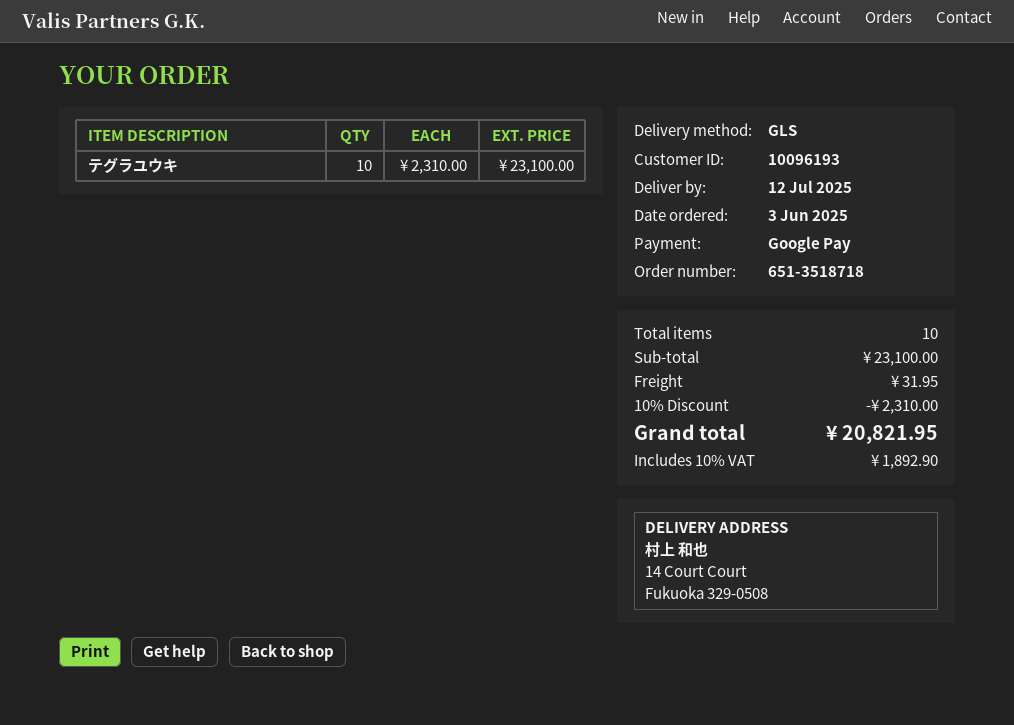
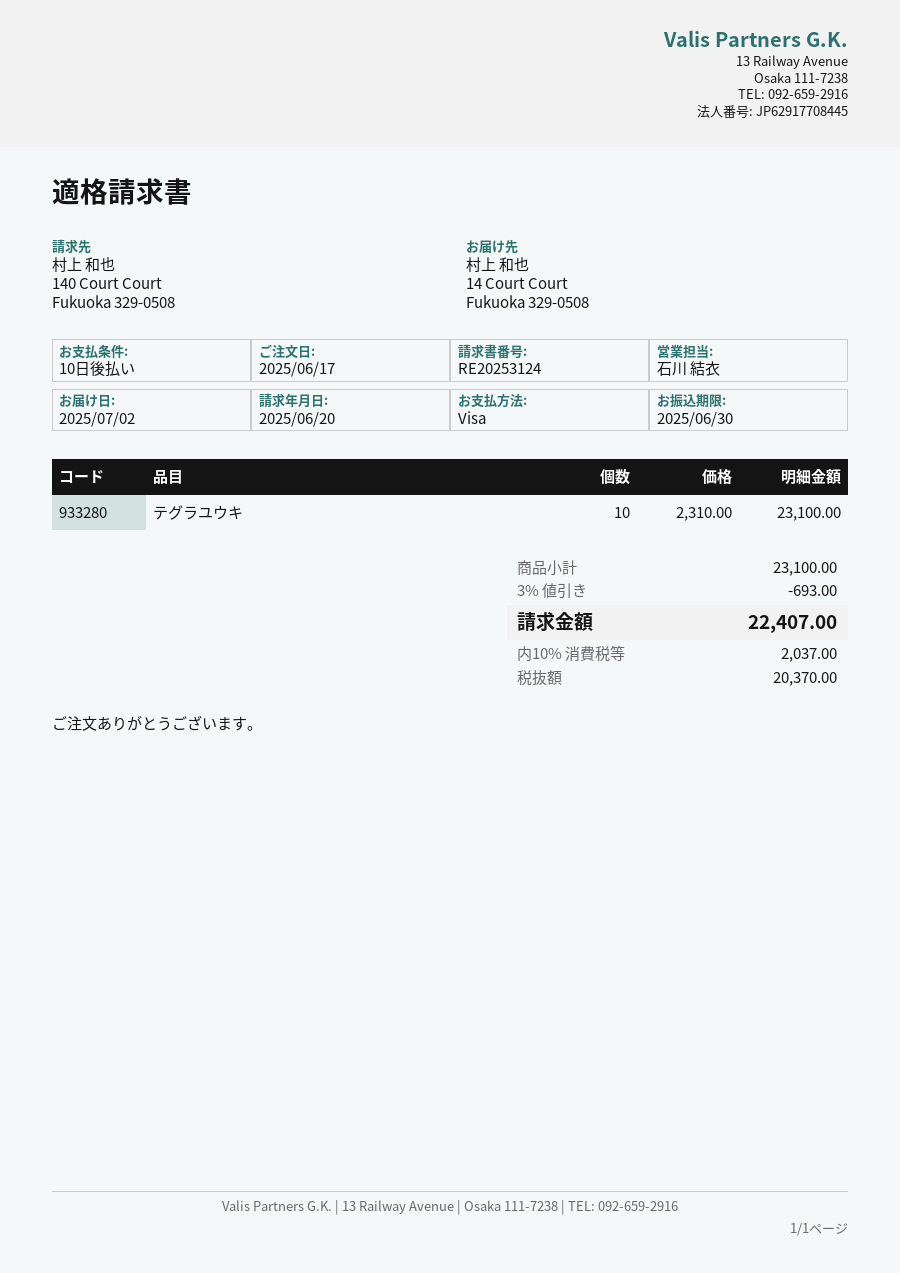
order date: 2025-06-03 -> 2025-06-17
delivery date: 2025-07-12 -> 2025-07-02
payment method: Google Pay -> Visa
discount: 10% = 2310.00 -> 3% = 693.00
shipping: 31.95 -> none
tax: 10% = 1892.90 -> 10% = 2037.00
total: 20821.95 -> 22407.00

